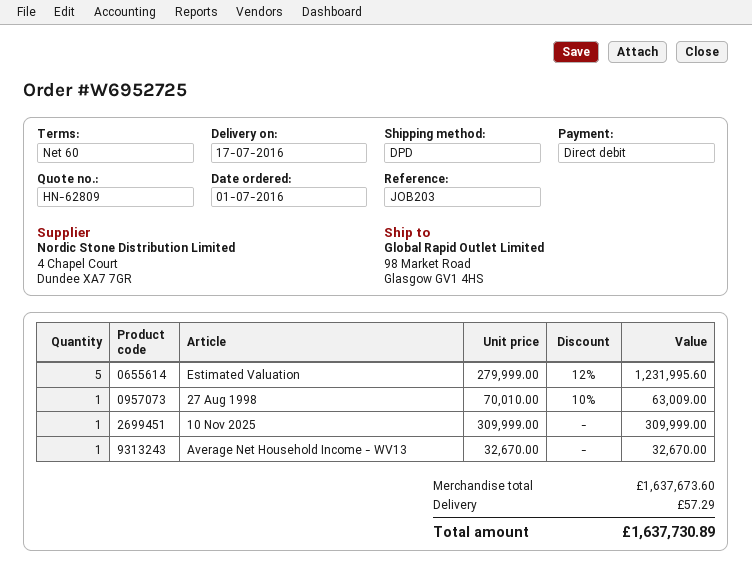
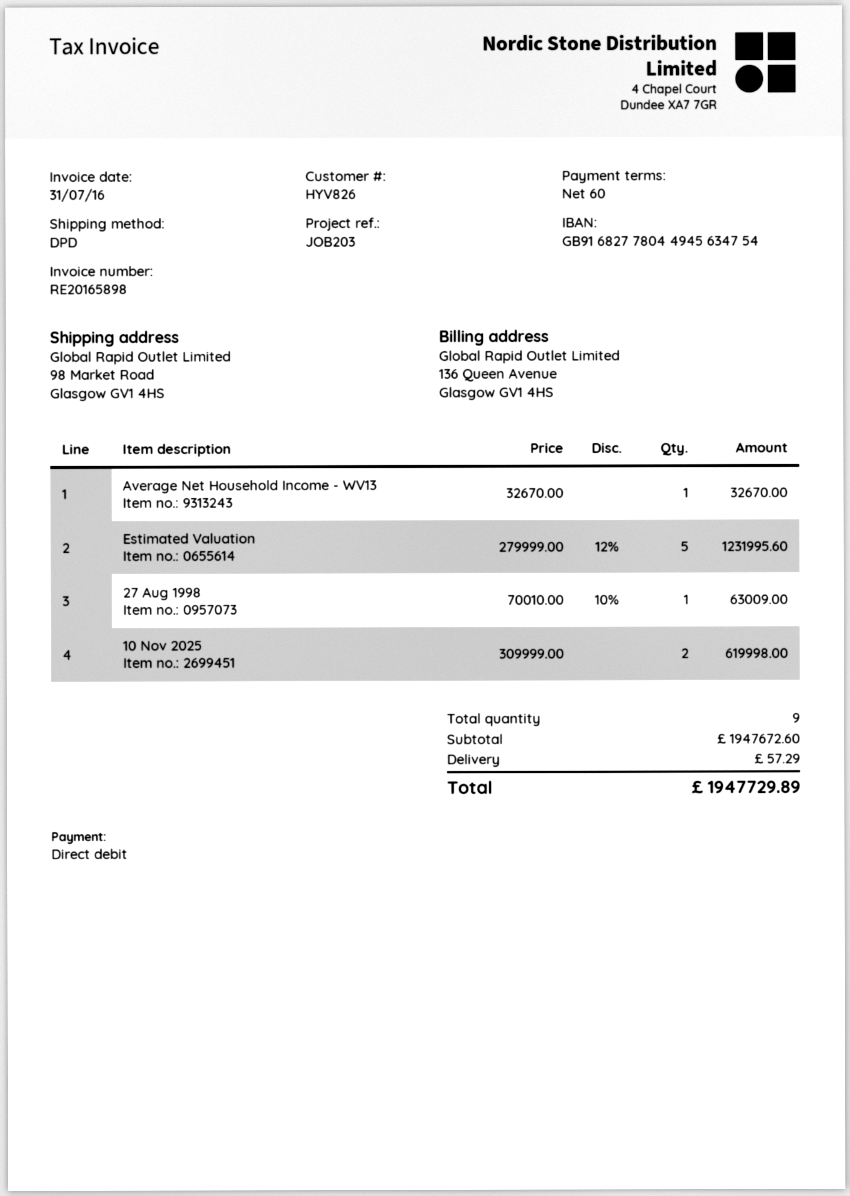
10 Nov 2025: 1 x 309999.00 = 309999.00 -> 2 x 309999.00 = 619998.00
subtotal: 1637673.60 -> 1947672.60
total: 1637730.89 -> 1947729.89

